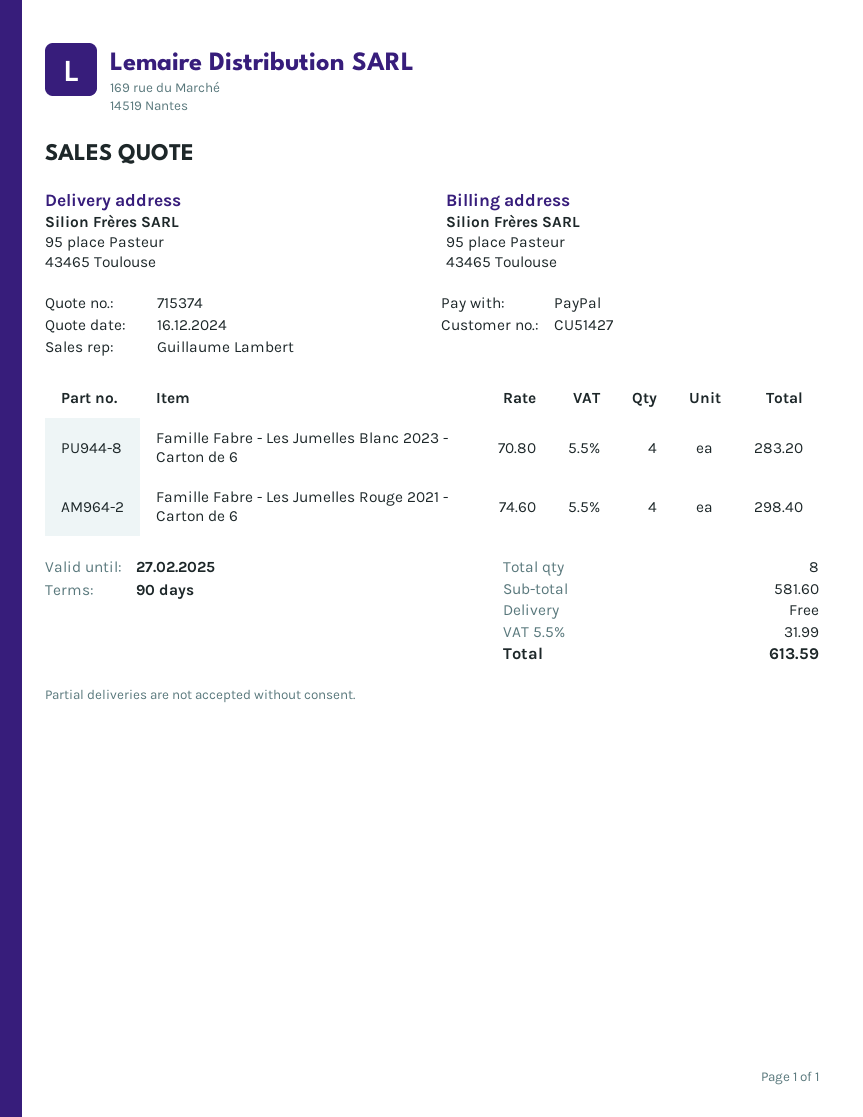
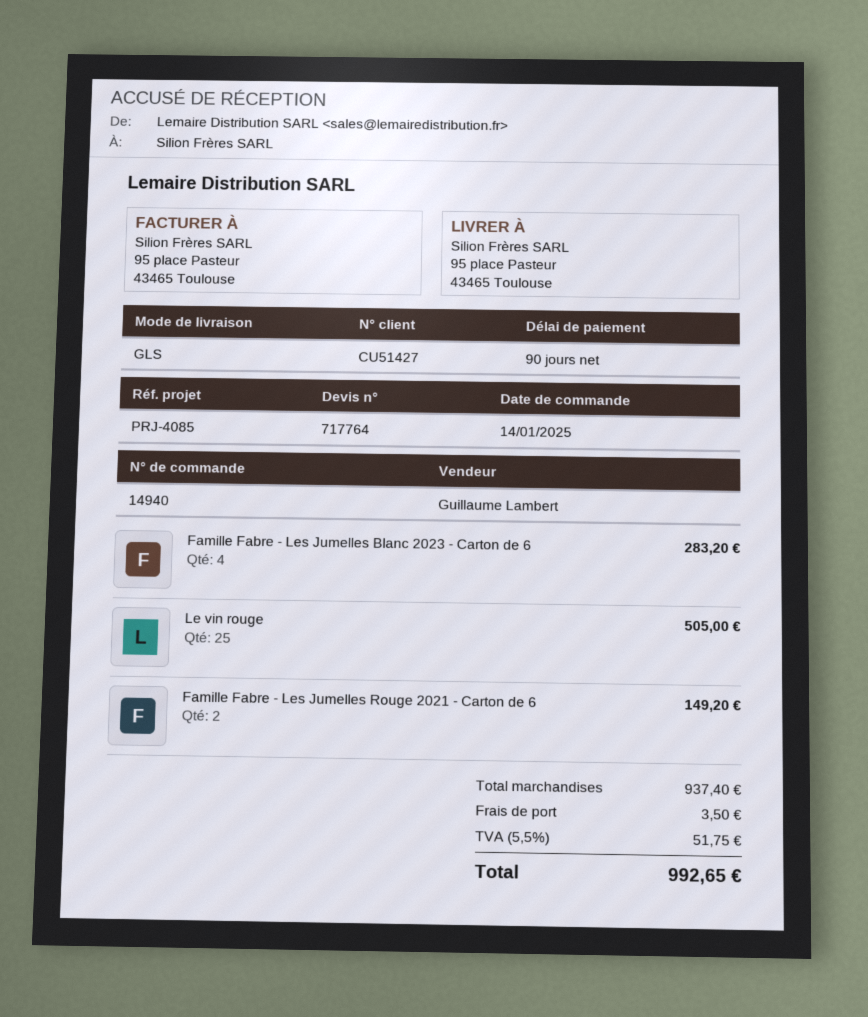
quote number: 715374 -> 717764
Famille Fabre - Les Jumelles Rouge 2021 - Carton de 6: 4 for 298.40 -> 2 for 149.20
Le vin rouge: none -> 25 for 505.00
subtotal: 581.60 -> 937.40
shipping: 0.00 -> 3.50
tax: 5.5% = 31.99 -> 5.5% = 51.75
total: 613.59 -> 992.65

